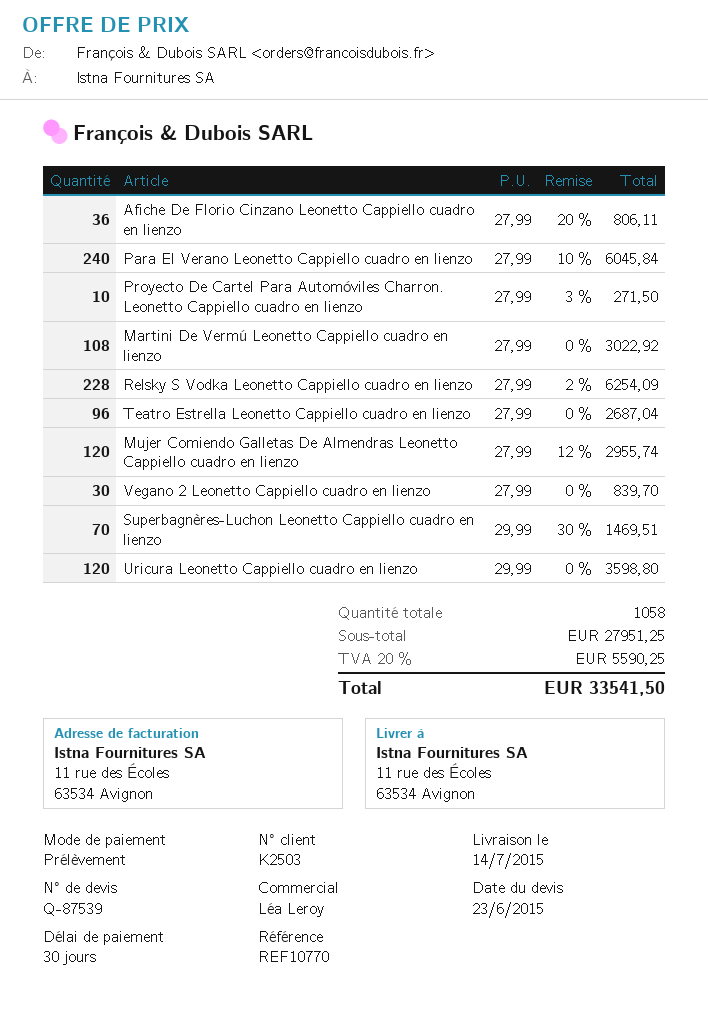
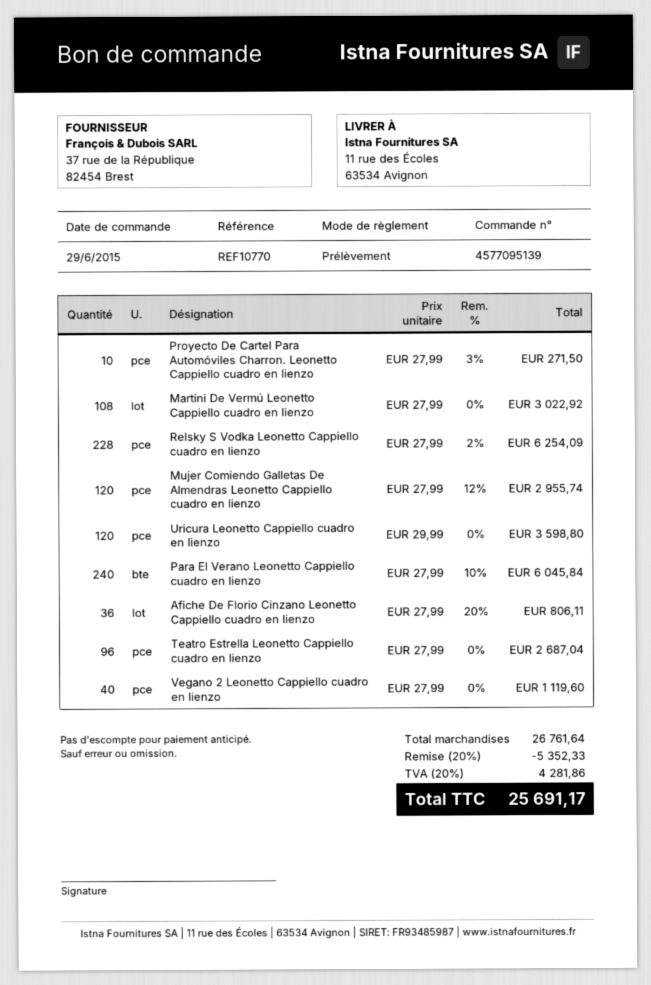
Vegano 2 Leonetto Cappiello cuadro en lienzo: 30 x 27.99 = 839.70 -> 40 x 27.99 = 1119.60
Superbagnères-Luchon Leonetto Cappiello cuadro en lienzo: 70 x 29.99 - 30% = 1469.51 -> none
subtotal: 27951.25 -> 26761.64
discount: none -> 20% = 5352.33
tax: 20% = 5590.25 -> 20% = 4281.86
total: 33541.50 -> 25691.17

